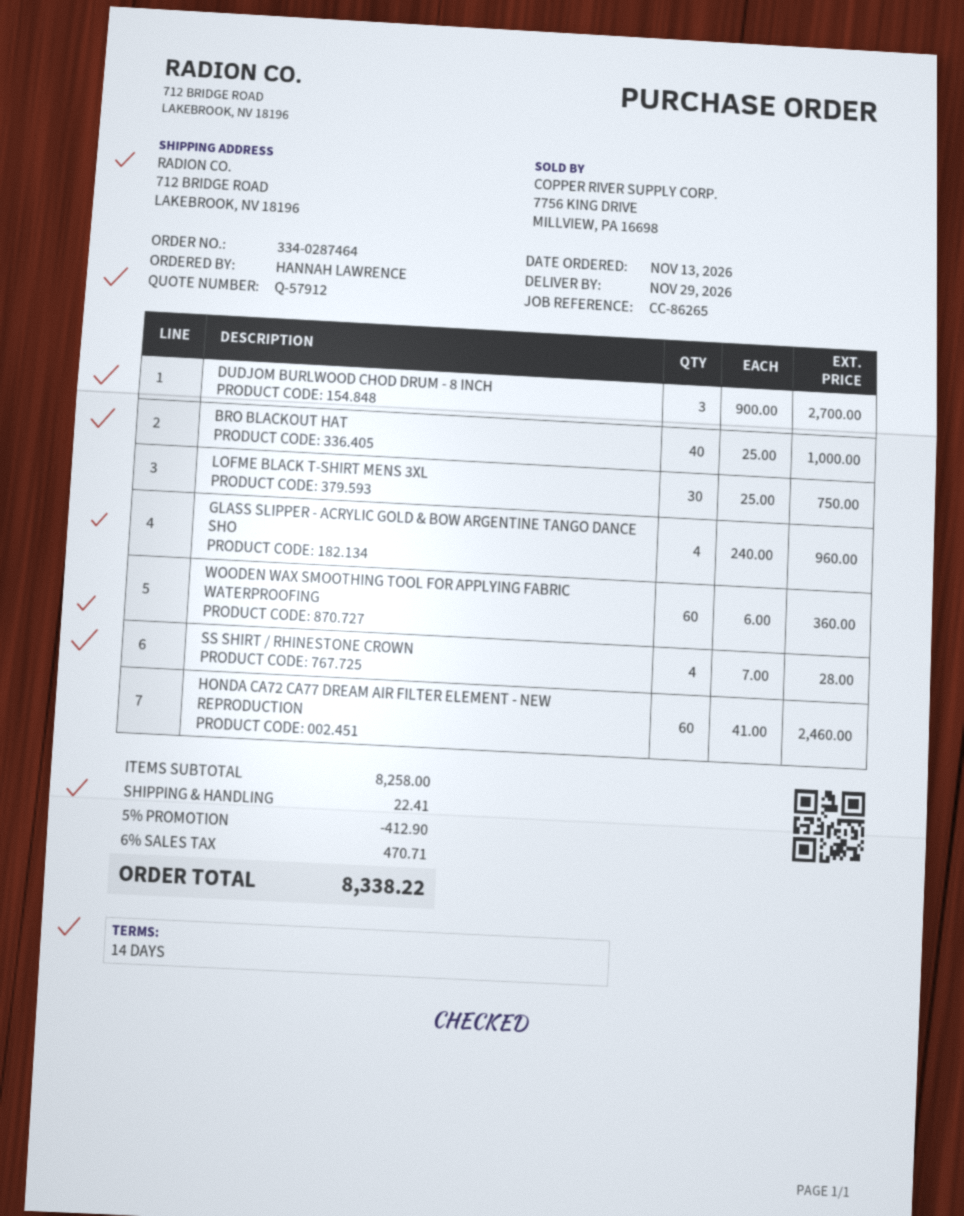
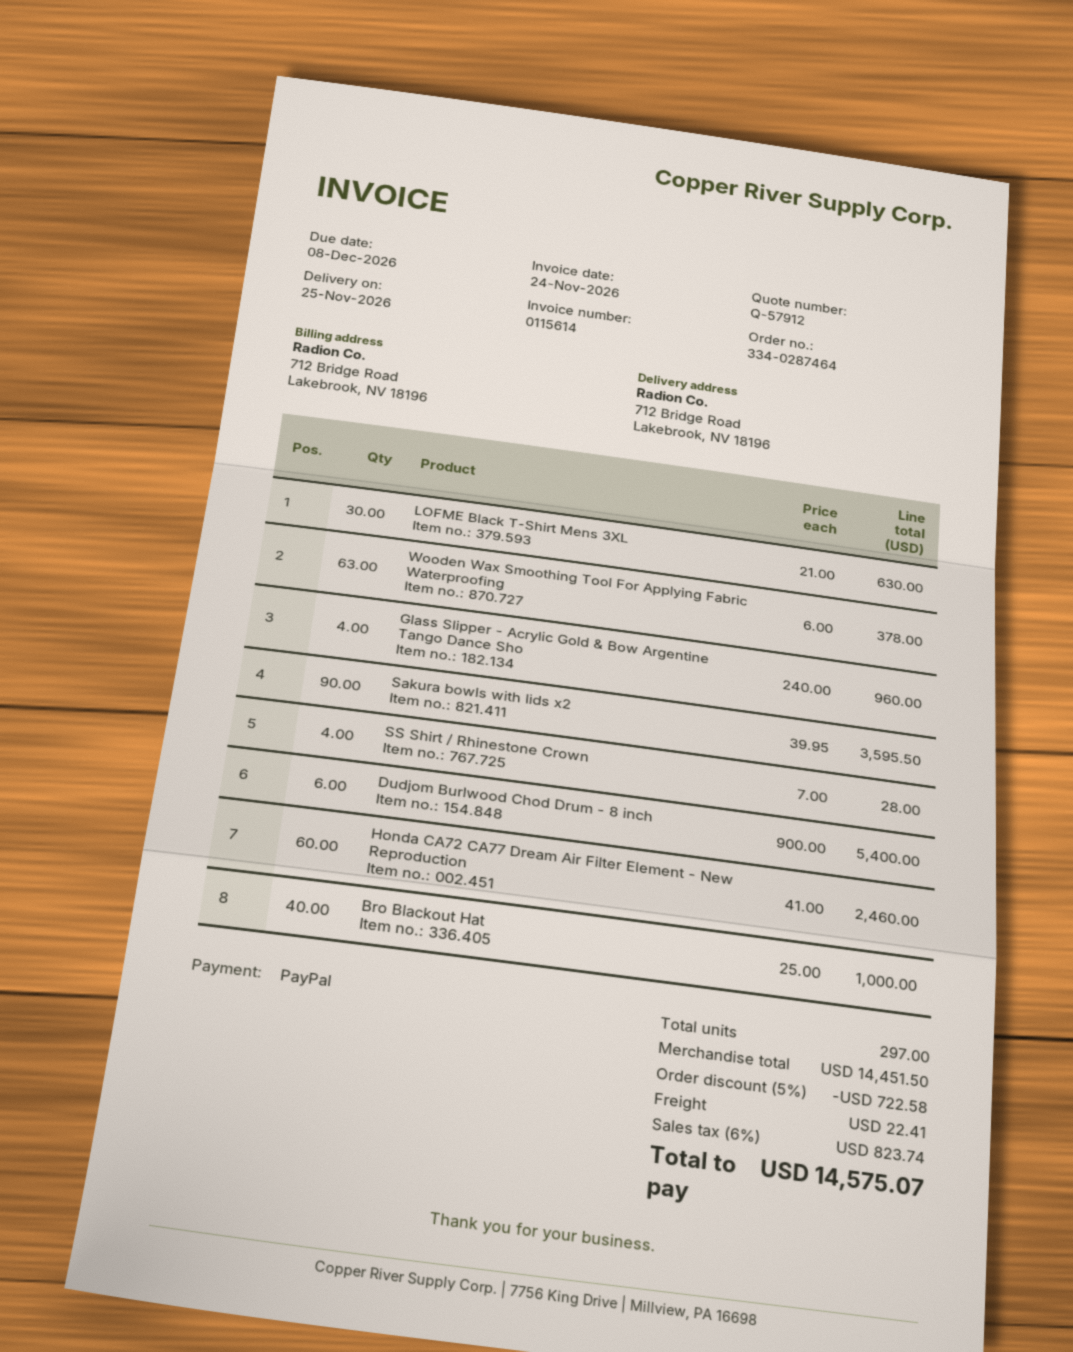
delivery date: 2026-11-29 -> 2026-11-25
DUDJOM BURLWOOD CHOD DRUM - 8 INCH: 3 x 900.00 = 2700.00 -> 6 x 900.00 = 5400.00
LOFME BLACK T-SHIRT MENS 3XL: 30 x 25.00 = 750.00 -> 30 x 21.00 = 630.00
WOODEN WAX SMOOTHING TOOL FOR APPLYING FABRIC WATERPROOFING: 60 x 6.00 = 360.00 -> 63 x 6.00 = 378.00
Sakura bowls with lids x2: none -> 90 x 39.95 = 3595.50
subtotal: 8258.00 -> 14451.50
discount: 5% = 412.90 -> 5% = 722.58
tax: 6% = 470.71 -> 6% = 823.74
total: 8338.22 -> 14575.07

